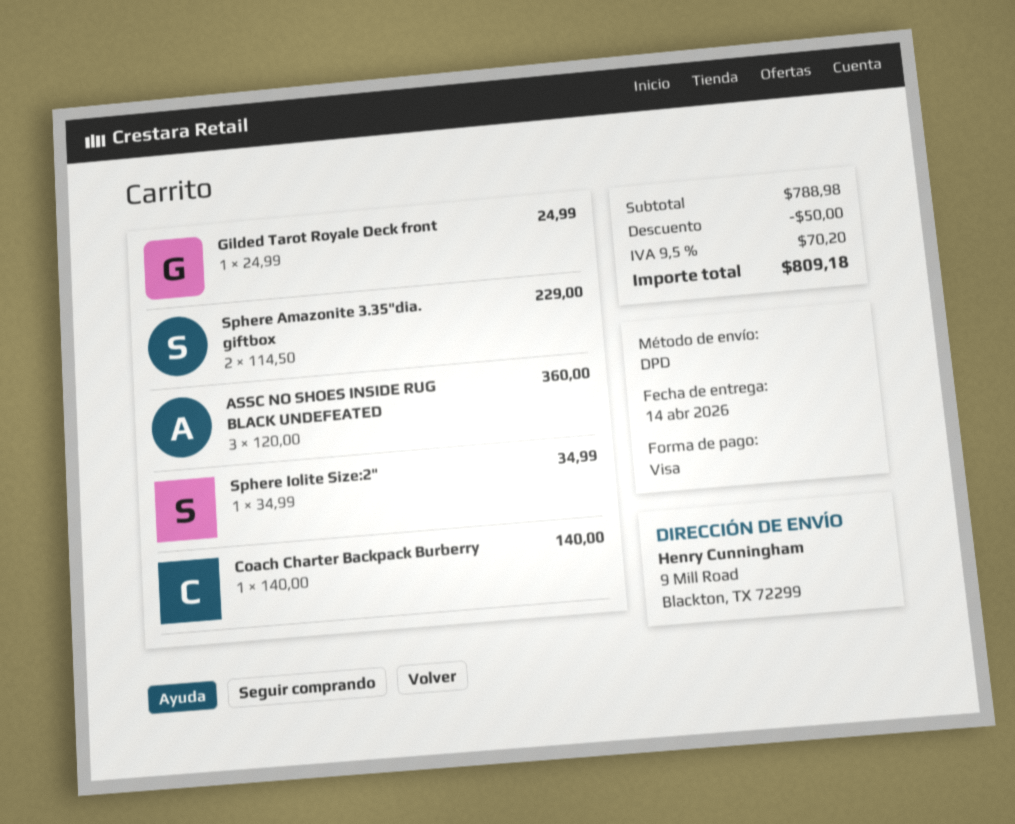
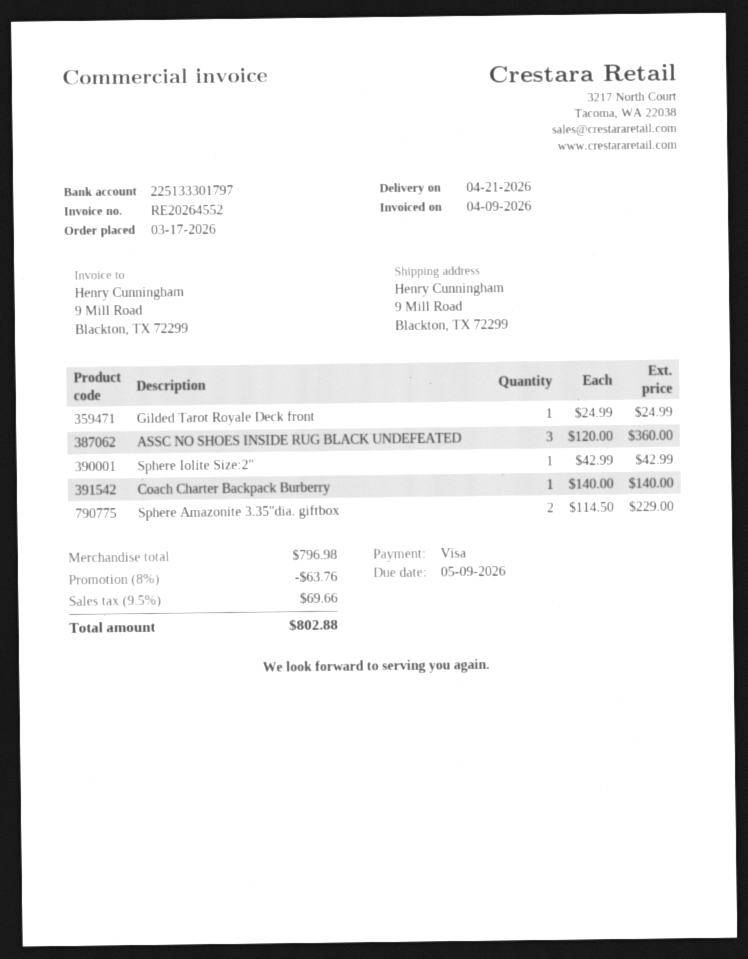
delivery date: 2026-04-14 -> 2026-04-21
Sphere Iolite Size:2": 1 x 34.99 = 34.99 -> 1 x 42.99 = 42.99
subtotal: 788.98 -> 796.98
discount: 50.00 -> 63.76
tax: 9.5% = 70.20 -> 9.5% = 69.66
total: 809.18 -> 802.88

